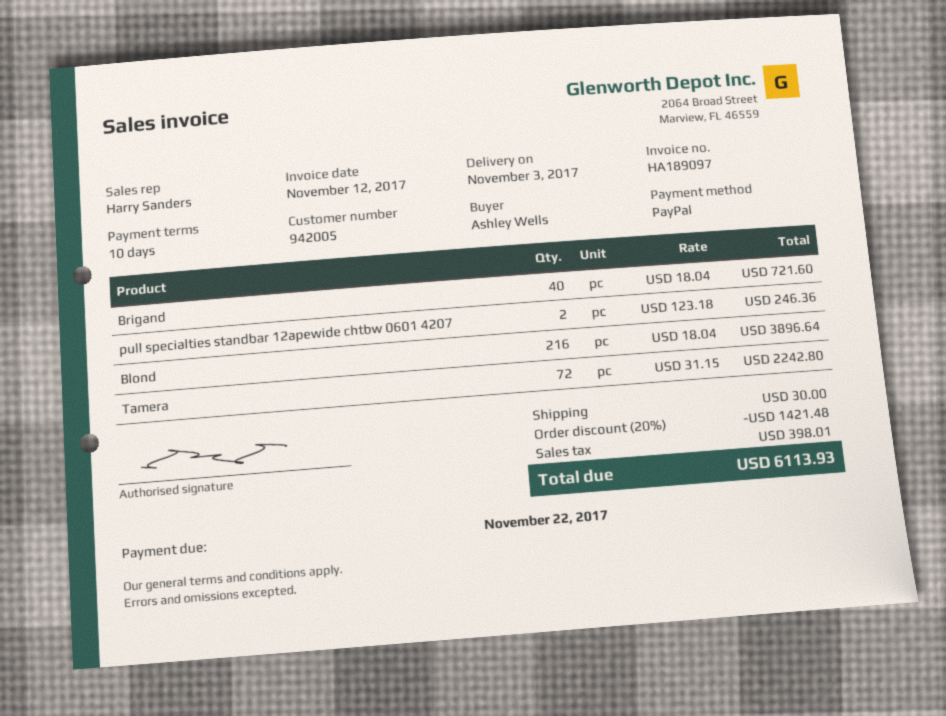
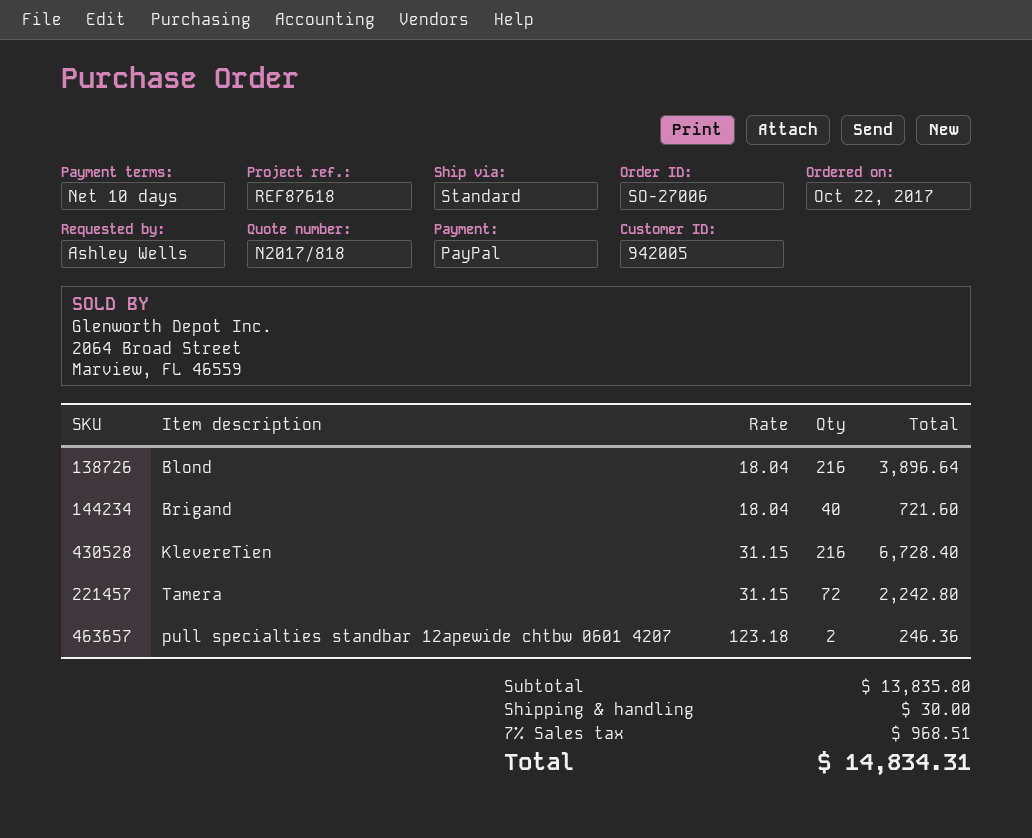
KlevereTien: none -> 216 x 31.15 = 6728.40
discount: 20% = 1421.48 -> none
tax: 398.01 -> 968.51
total: 6113.93 -> 14834.31

